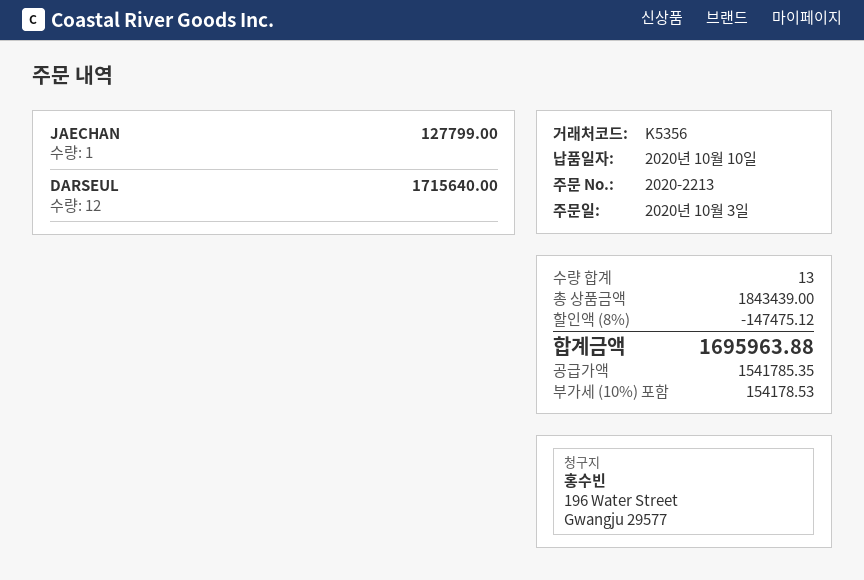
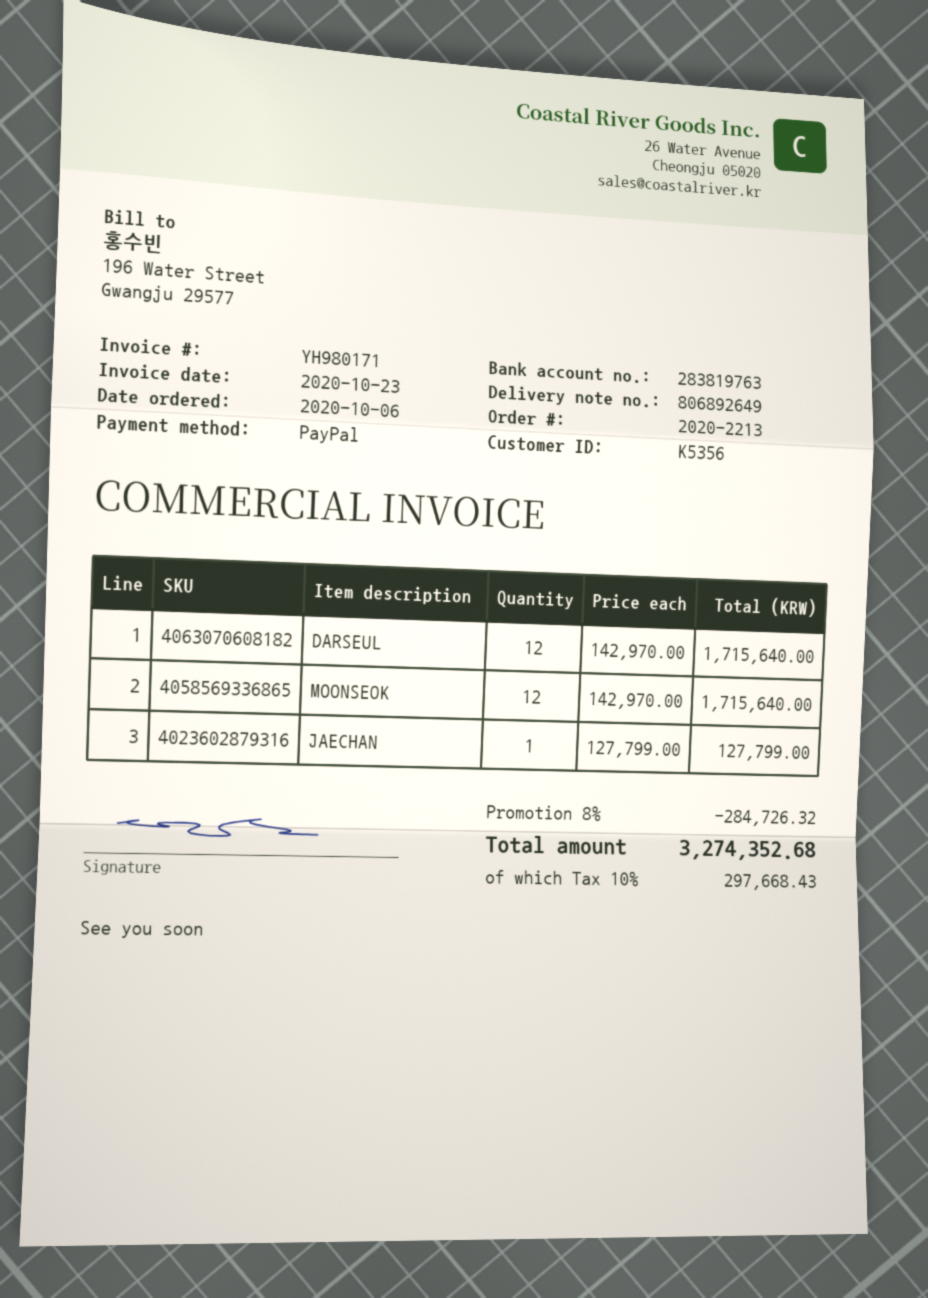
order date: 2020-10-03 -> 2020-10-06
MOONSEOK: none -> 12 for 1715640.00
discount: 8% = 147475.12 -> 8% = 284726.32
tax: 10% = 154178.53 -> 10% = 297668.43
total: 1695963.88 -> 3274352.68

